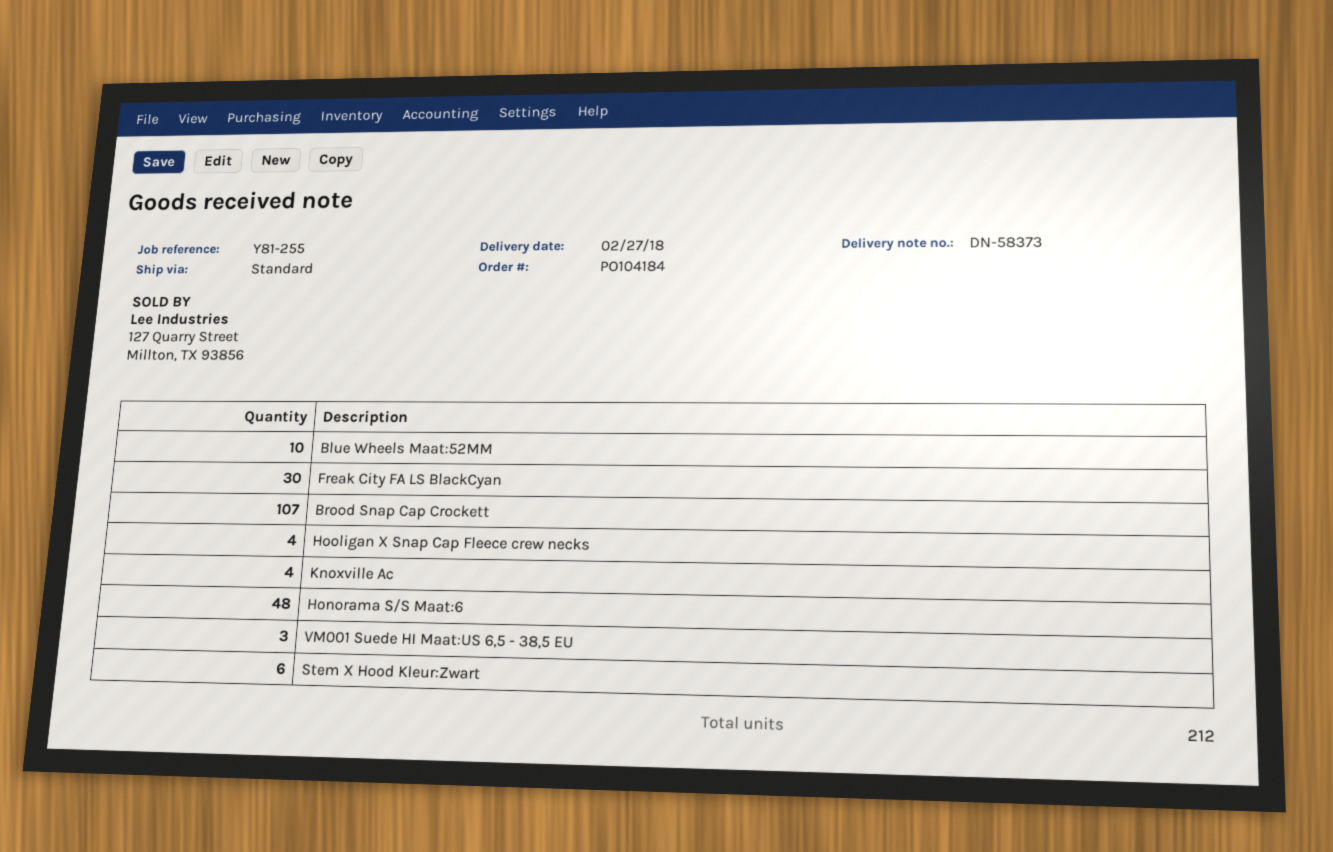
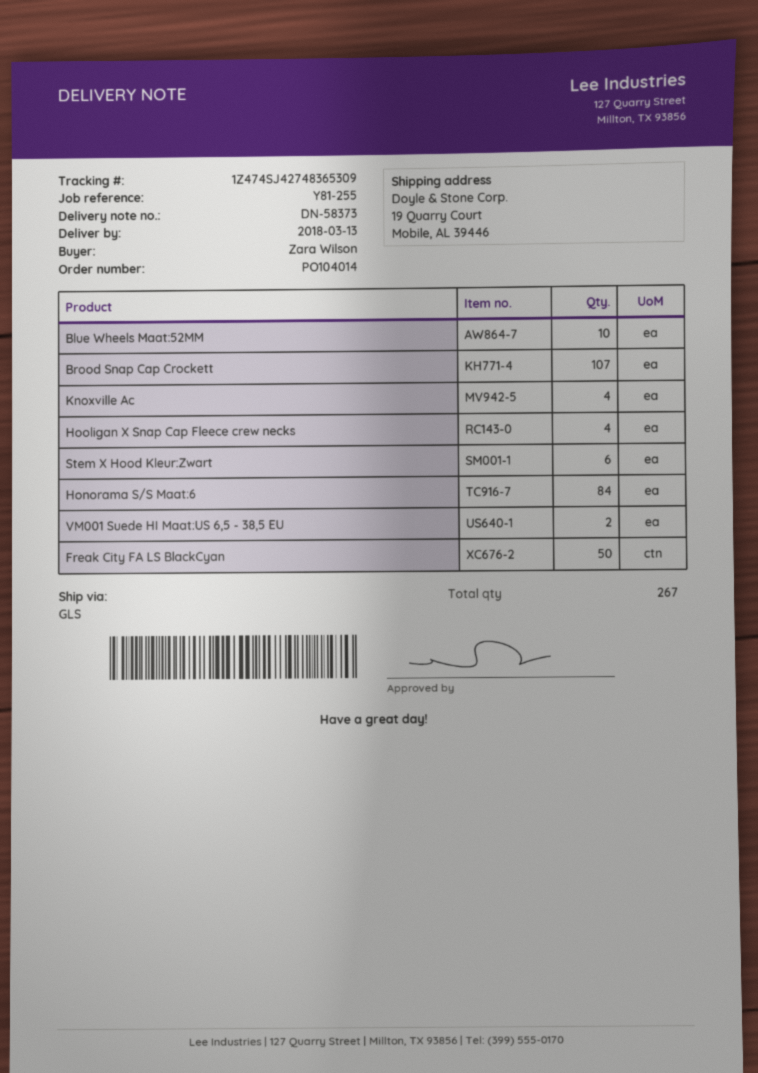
order number: PO104184 -> PO104014
delivery date: 2018-02-27 -> 2018-03-13
shipping method: standard -> GLS
Freak City FA LS BlackCyan: 30 -> 50
Honorama S/S Maat:6: 48 -> 84
VM001 Suede HI Maat:US 6,5 - 38,5 EU: 3 -> 2
total quantity: 212 -> 267

